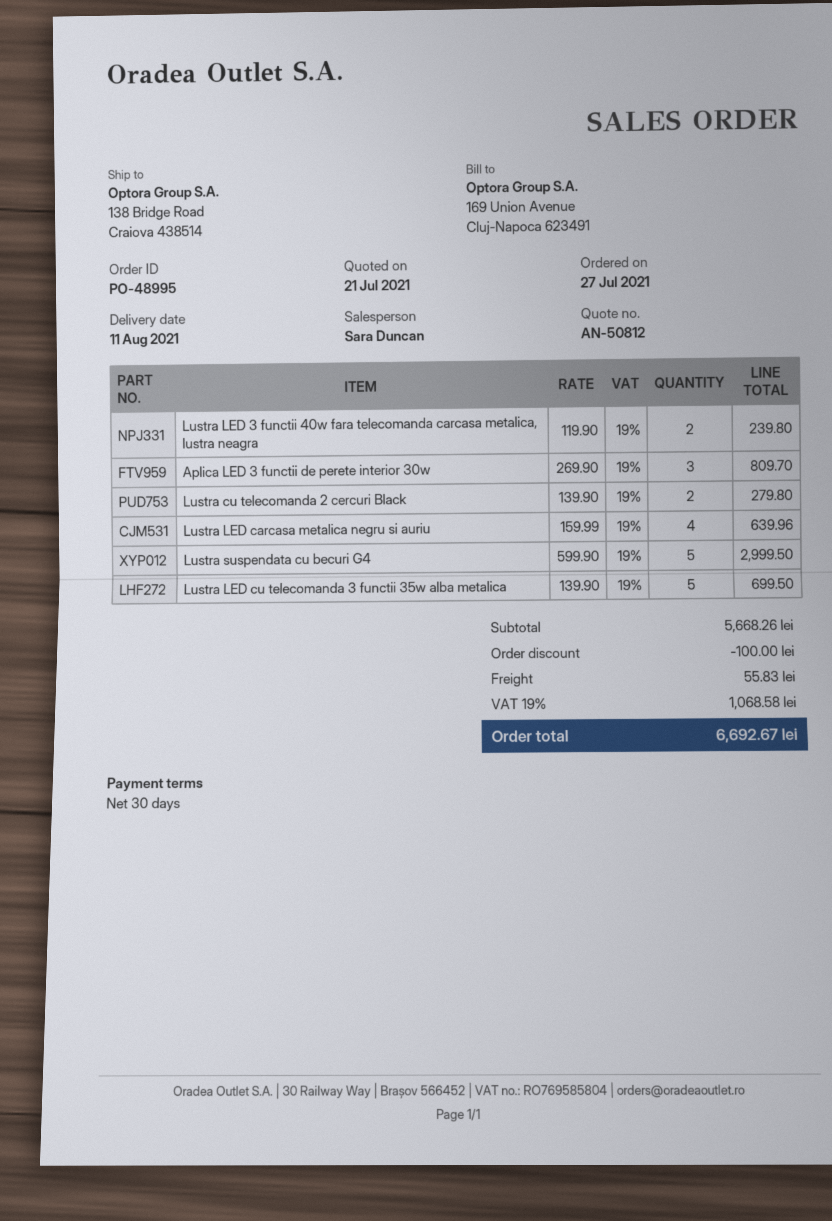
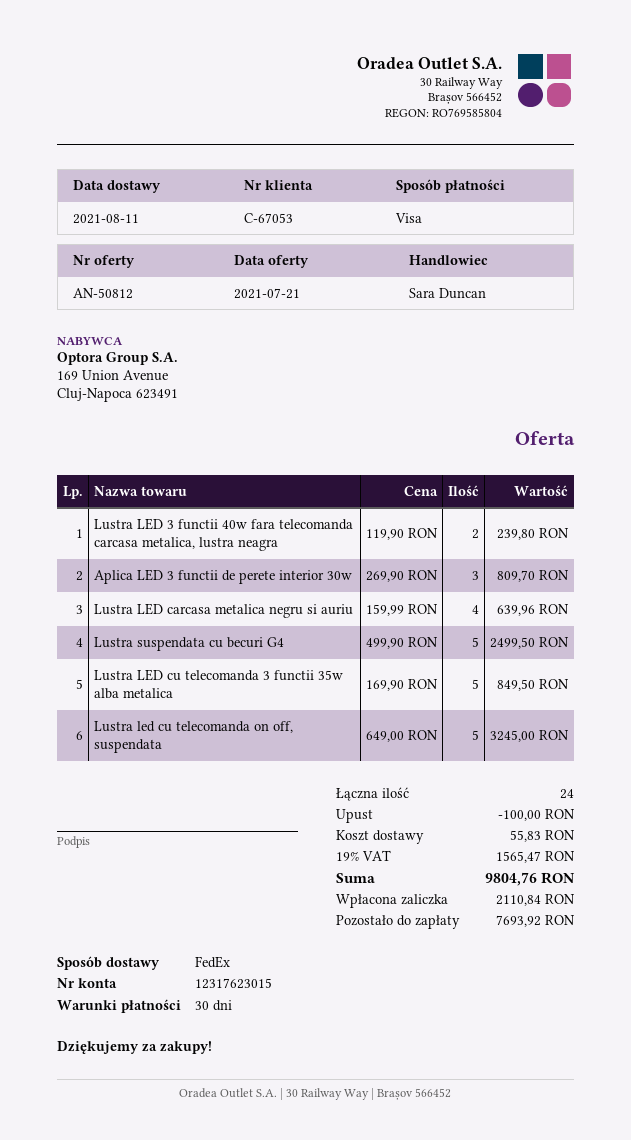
Lustra cu telecomanda 2 cercuri Black: 2 x 139.90 = 279.80 -> none
Lustra suspendata cu becuri G4: 5 x 599.90 = 2999.50 -> 5 x 499.90 = 2499.50
Lustra LED cu telecomanda 3 functii 35w alba metalica: 5 x 139.90 = 699.50 -> 5 x 169.90 = 849.50
Lustra led cu telecomanda on off, suspendata: none -> 5 x 649.00 = 3245.00
tax: 19% = 1068.58 -> 19% = 1565.47
total: 6692.67 -> 9804.76

